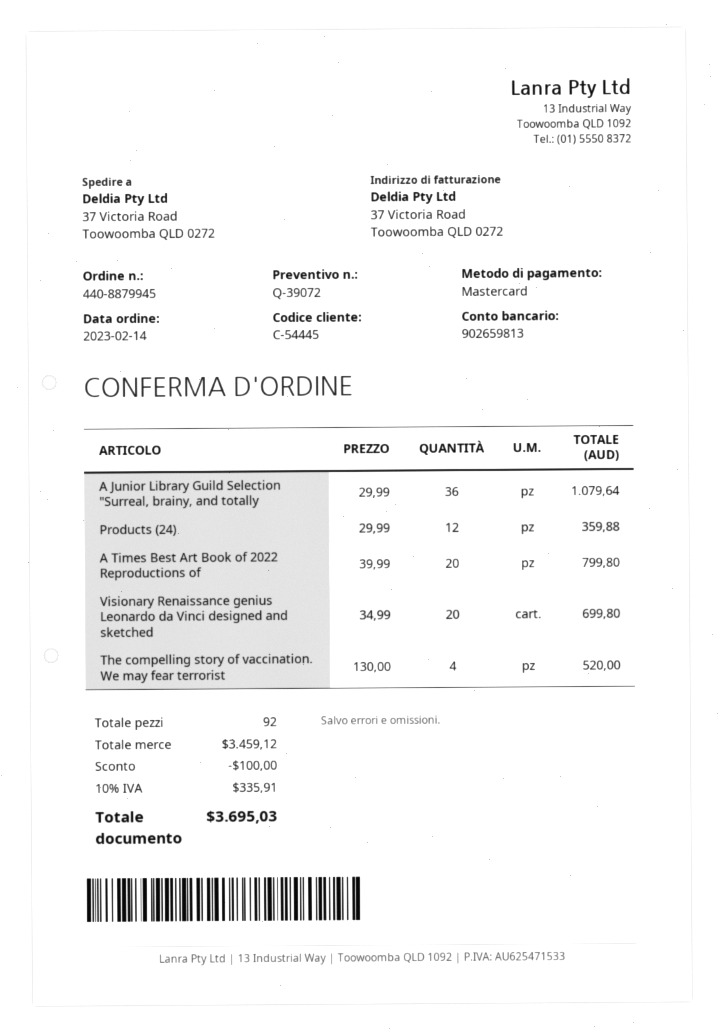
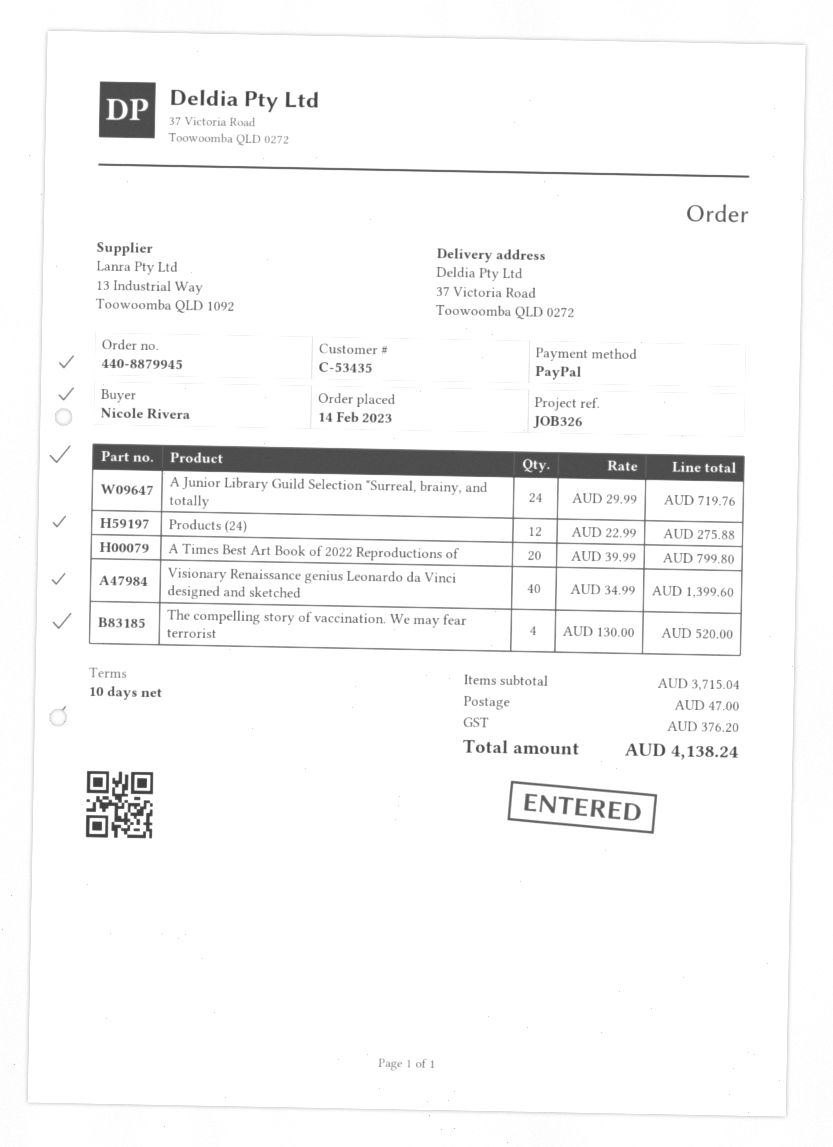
customer number: C-54445 -> C-53435
payment method: Mastercard -> PayPal
A Junior Library Guild Selection "Surreal, brainy, and totally: 36 x 29.99 = 1079.64 -> 24 x 29.99 = 719.76
Products (24): 12 x 29.99 = 359.88 -> 12 x 22.99 = 275.88
Visionary Renaissance genius Leonardo da Vinci designed and sketched: 20 x 34.99 = 699.80 -> 40 x 34.99 = 1399.60
subtotal: 3459.12 -> 3715.04
discount: 100.00 -> none
shipping: none -> 47.00
tax: 335.91 -> 376.20
total: 3695.03 -> 4138.24

